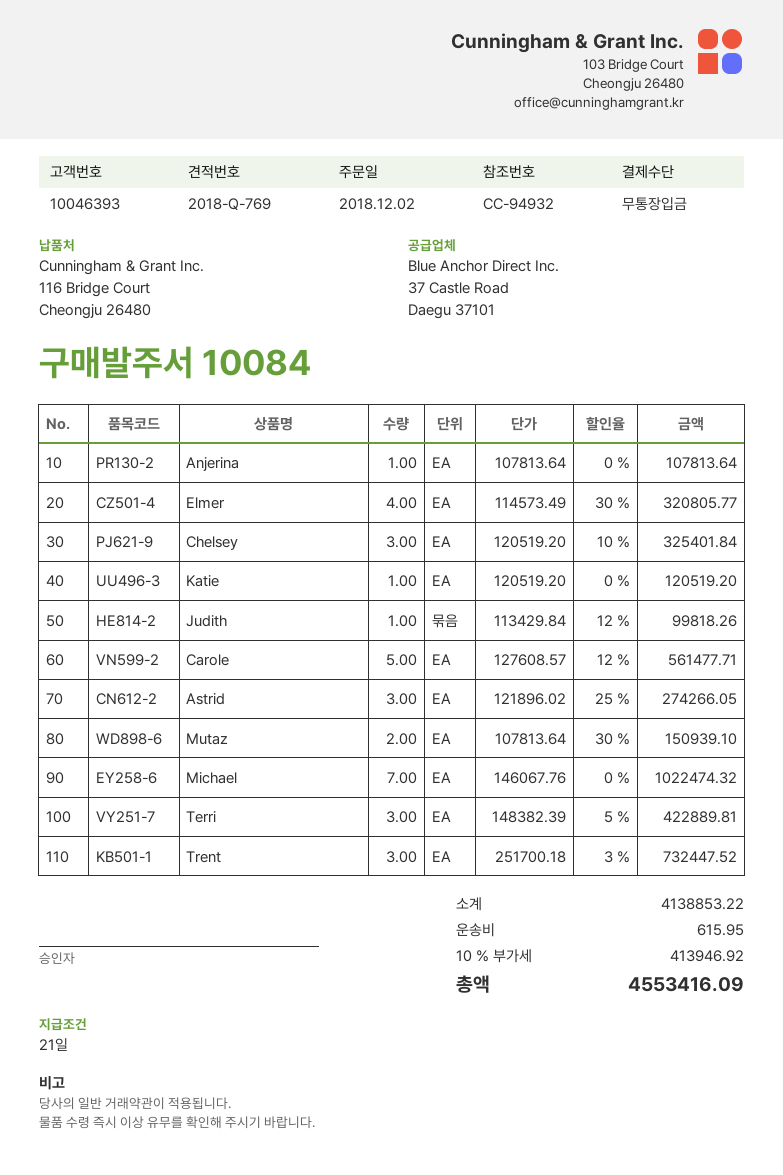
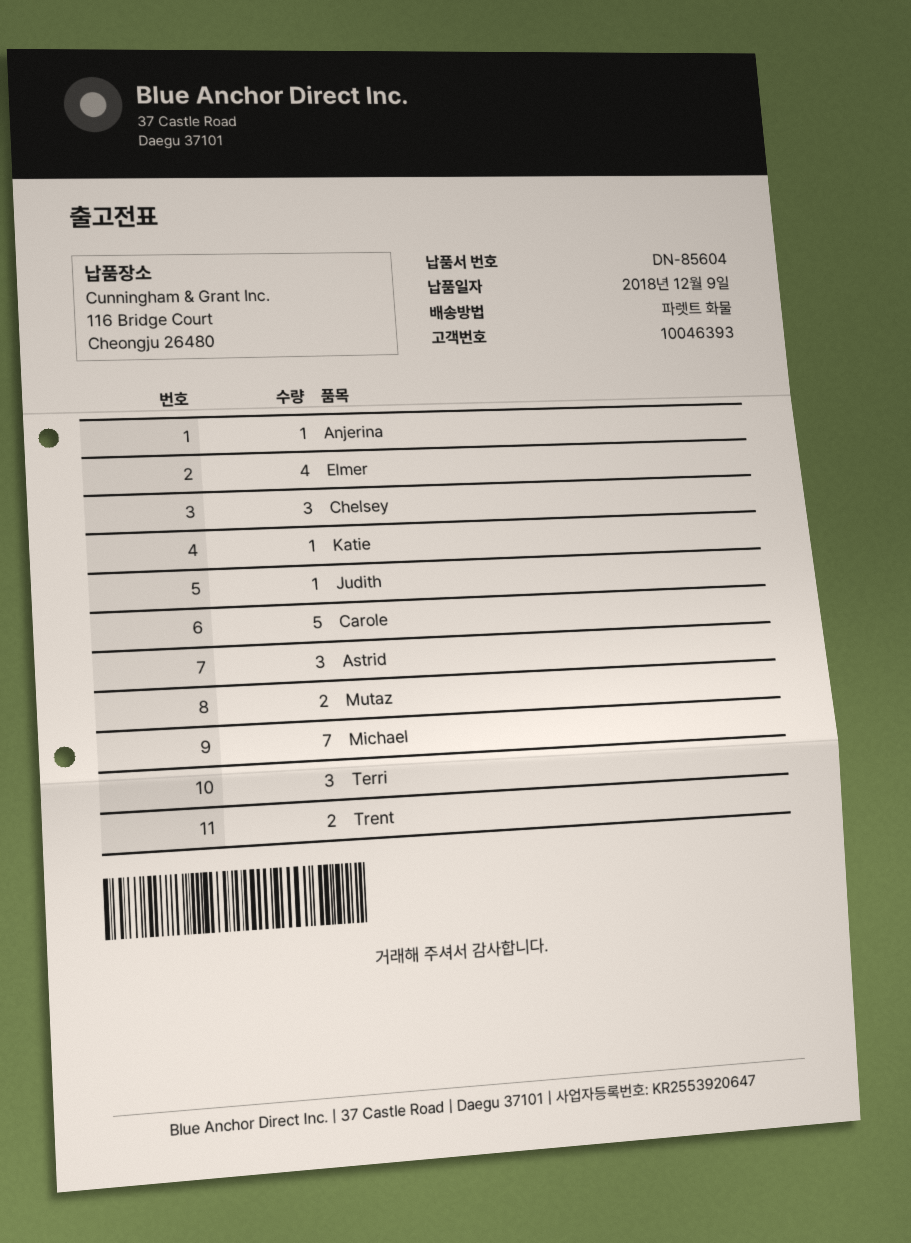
Trent: 3 -> 2

